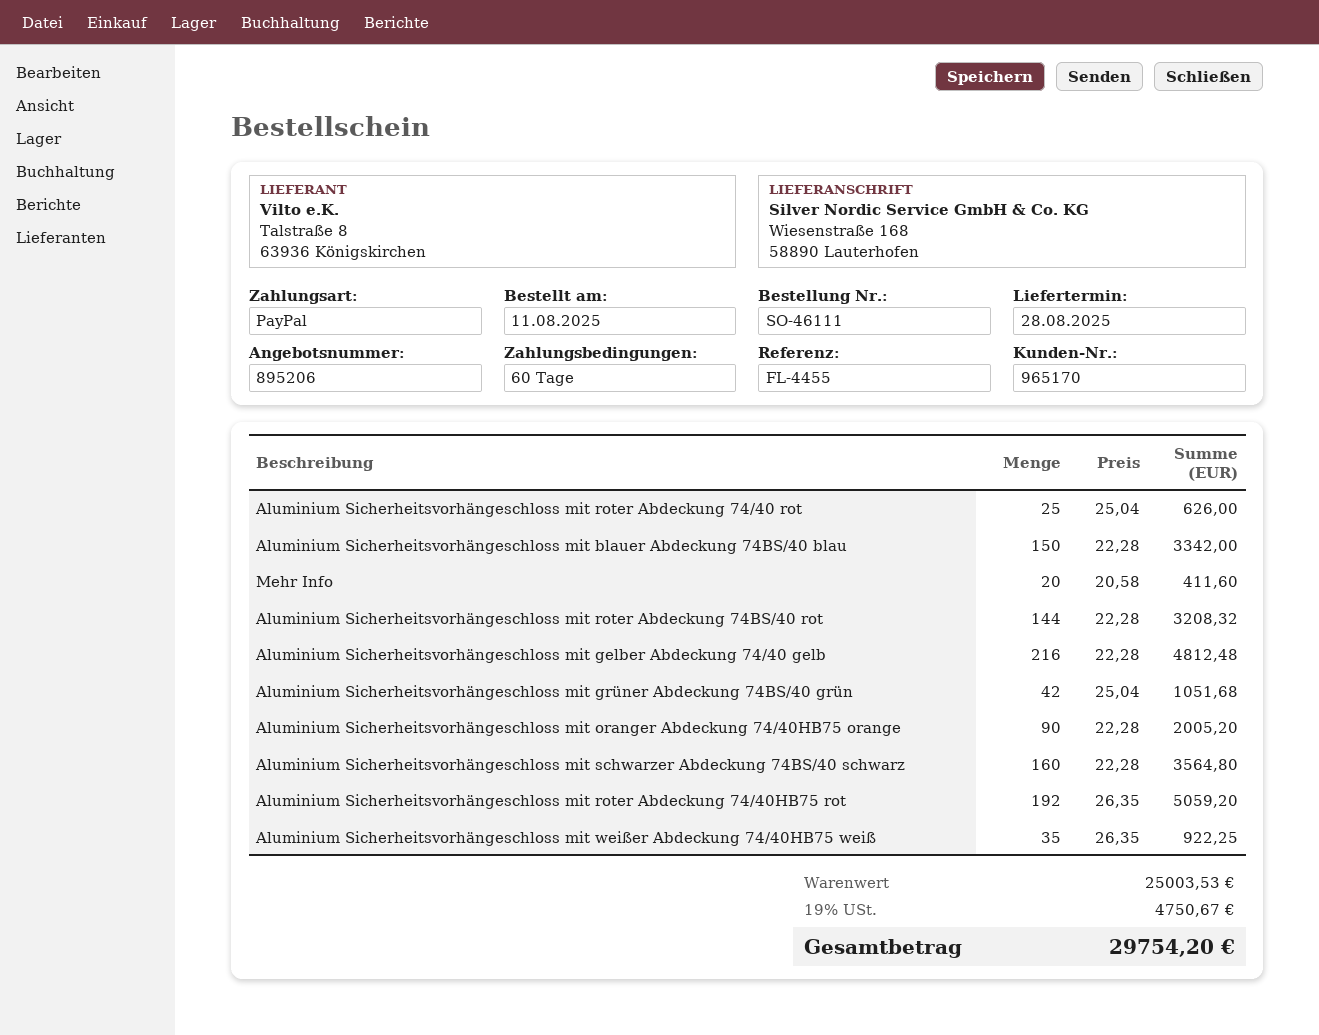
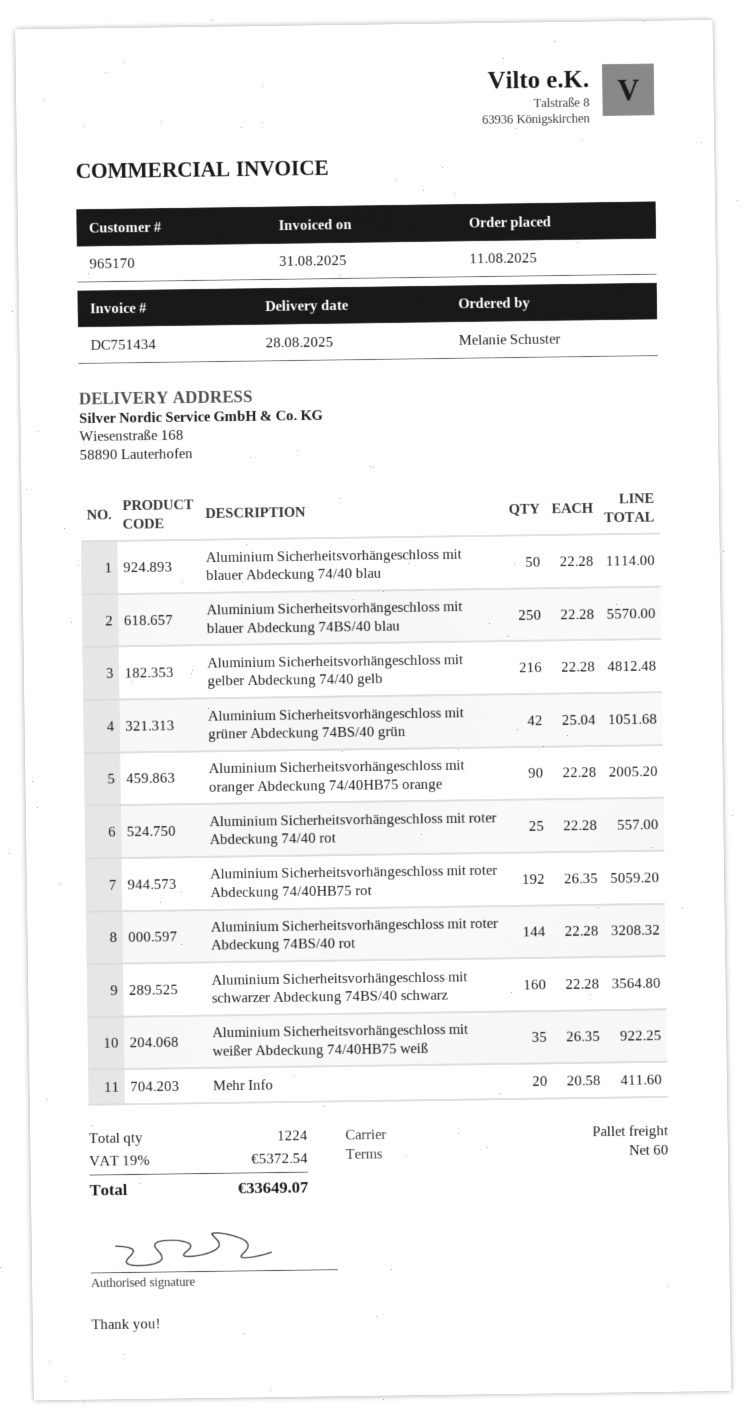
Aluminium Sicherheitsvorhängeschloss mit roter Abdeckung 74/40 rot: 25 x 25.04 = 626.00 -> 25 x 22.28 = 557.00
Aluminium Sicherheitsvorhängeschloss mit blauer Abdeckung 74BS/40 blau: 150 x 22.28 = 3342.00 -> 250 x 22.28 = 5570.00
Aluminium Sicherheitsvorhängeschloss mit blauer Abdeckung 74/40 blau: none -> 50 x 22.28 = 1114.00
tax: 19% = 4750.67 -> 19% = 5372.54
total: 29754.20 -> 33649.07

